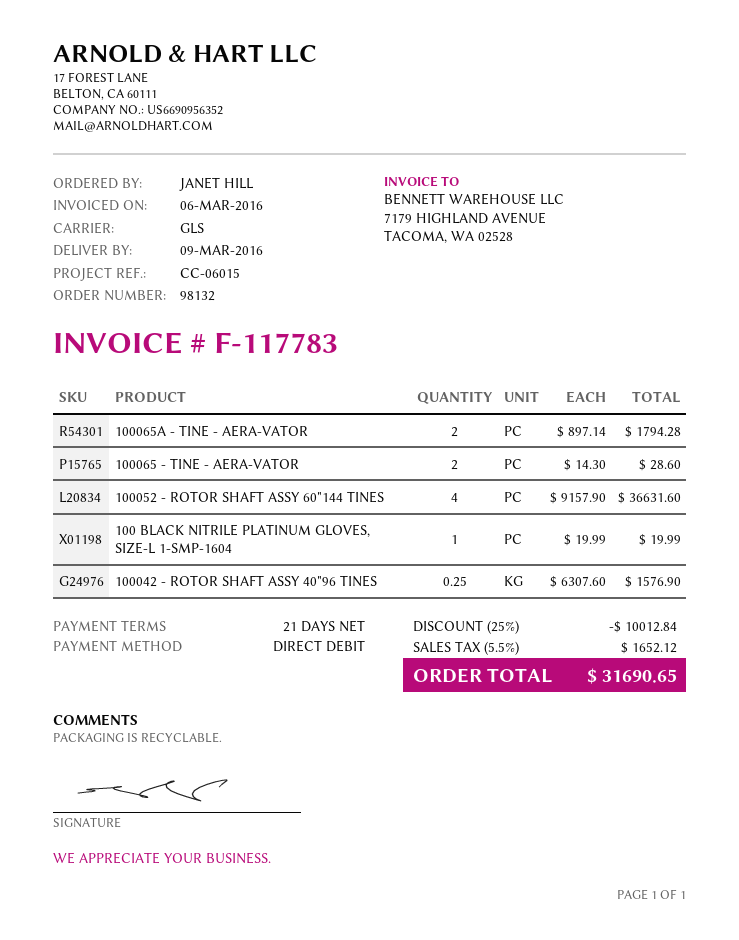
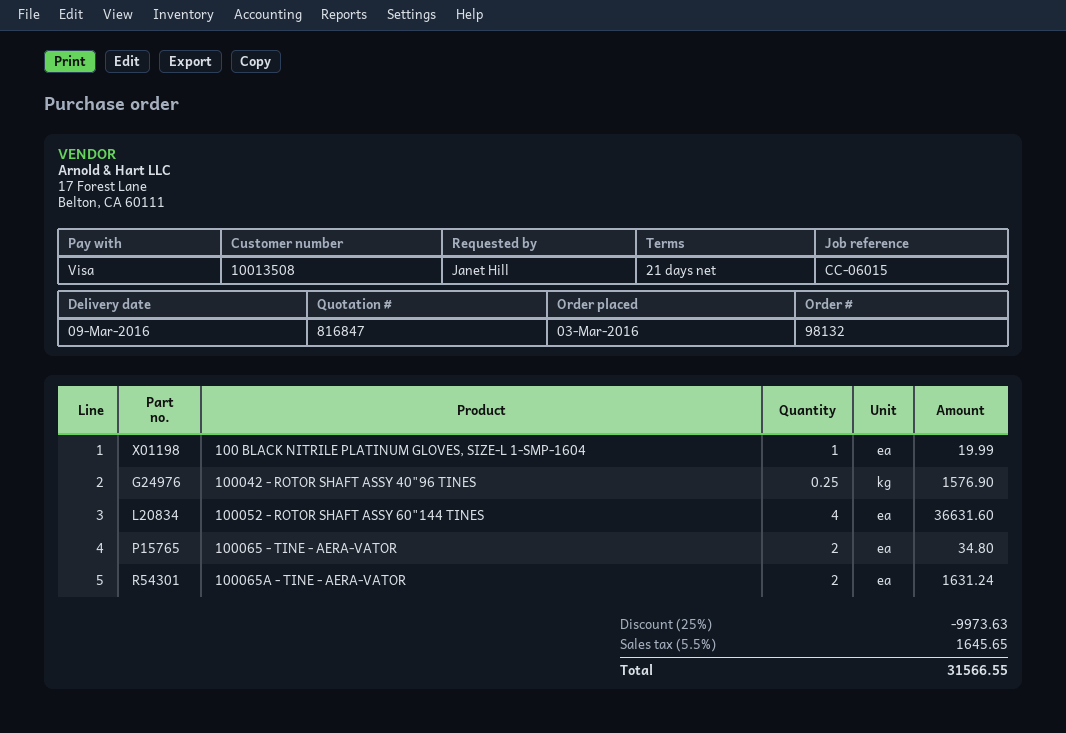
payment method: direct debit -> Visa
100065A - TINE - AERA-VATOR: 2 for 1794.28 -> 2 for 1631.24
100065 - TINE - AERA-VATOR: 2 for 28.60 -> 2 for 34.80
discount: 25% = 10012.84 -> 25% = 9973.63
tax: 5.5% = 1652.12 -> 5.5% = 1645.65
total: 31690.65 -> 31566.55

